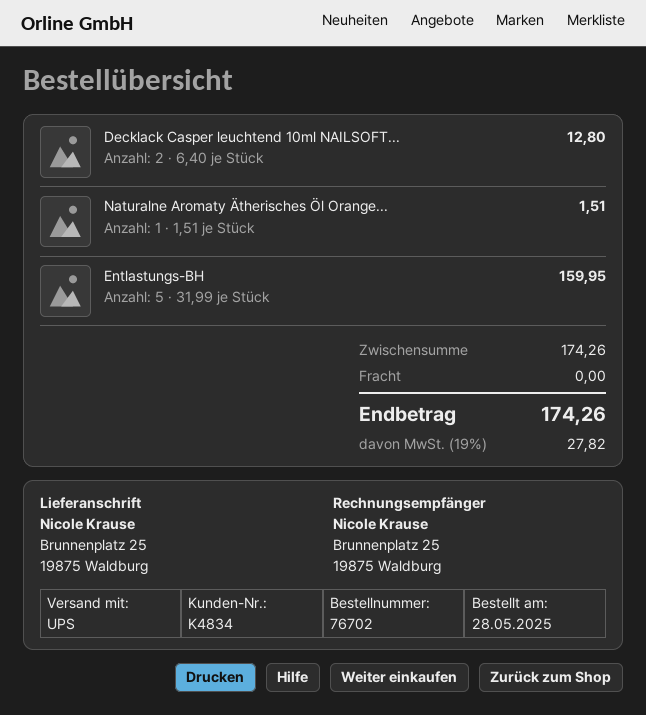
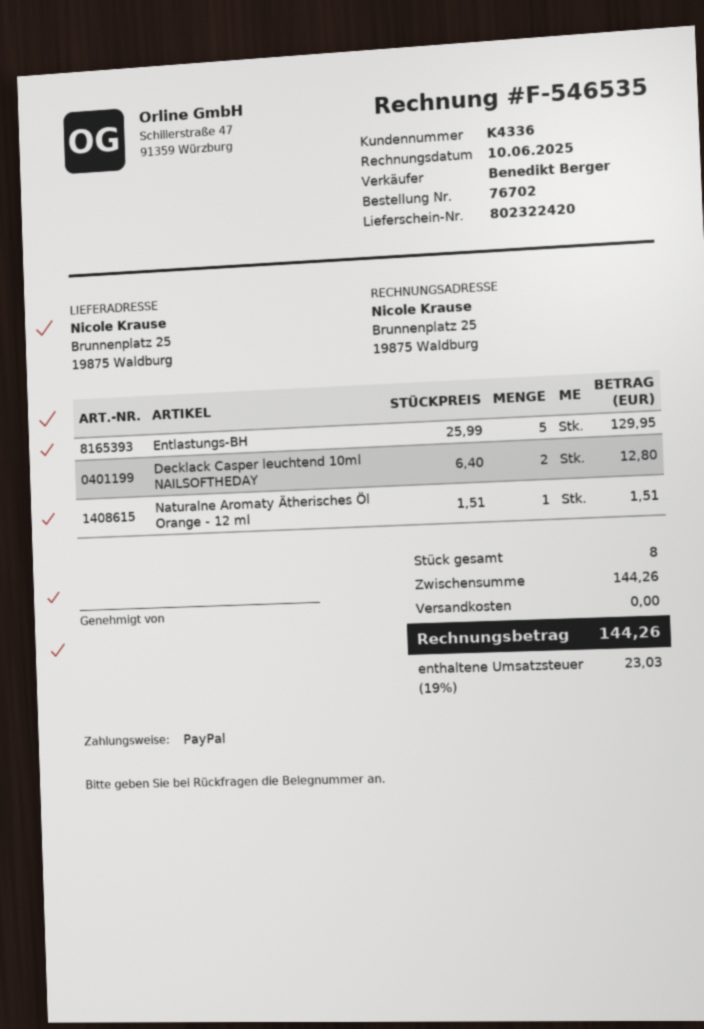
customer number: K4834 -> K4336
Entlastungs-BH: 5 x 31.99 = 159.95 -> 5 x 25.99 = 129.95
subtotal: 174.26 -> 144.26
tax: 19% = 27.82 -> 19% = 23.03
total: 174.26 -> 144.26

